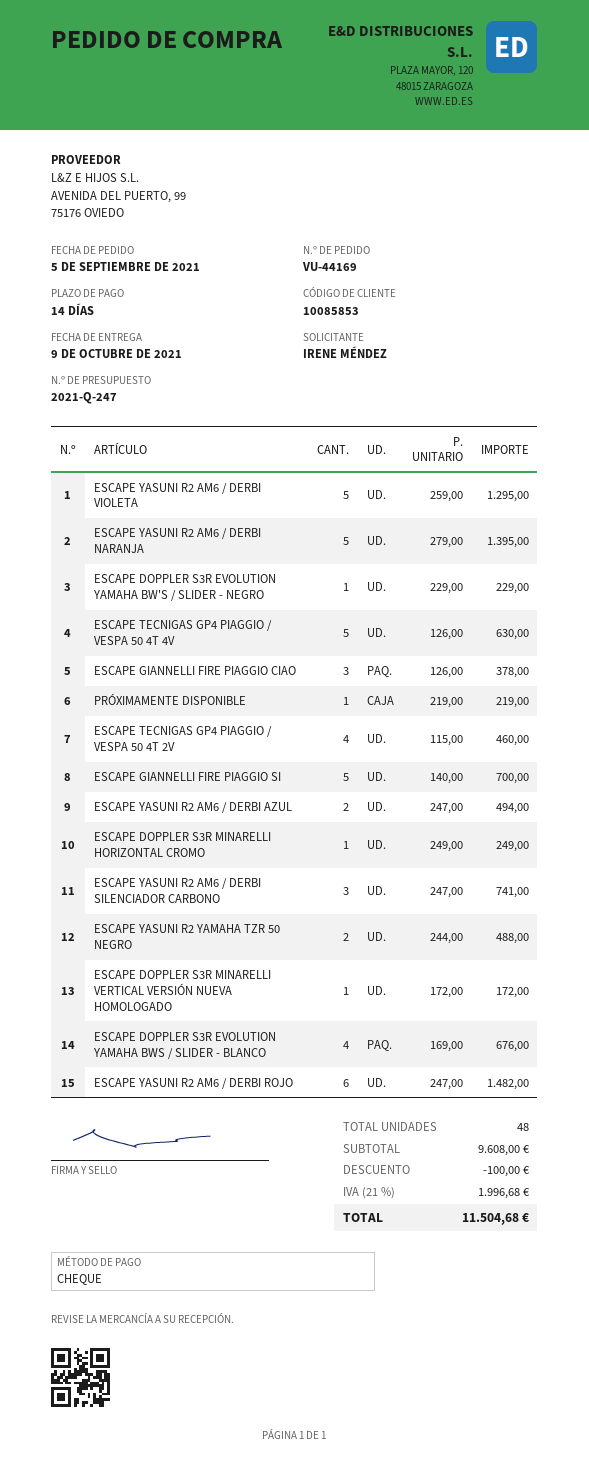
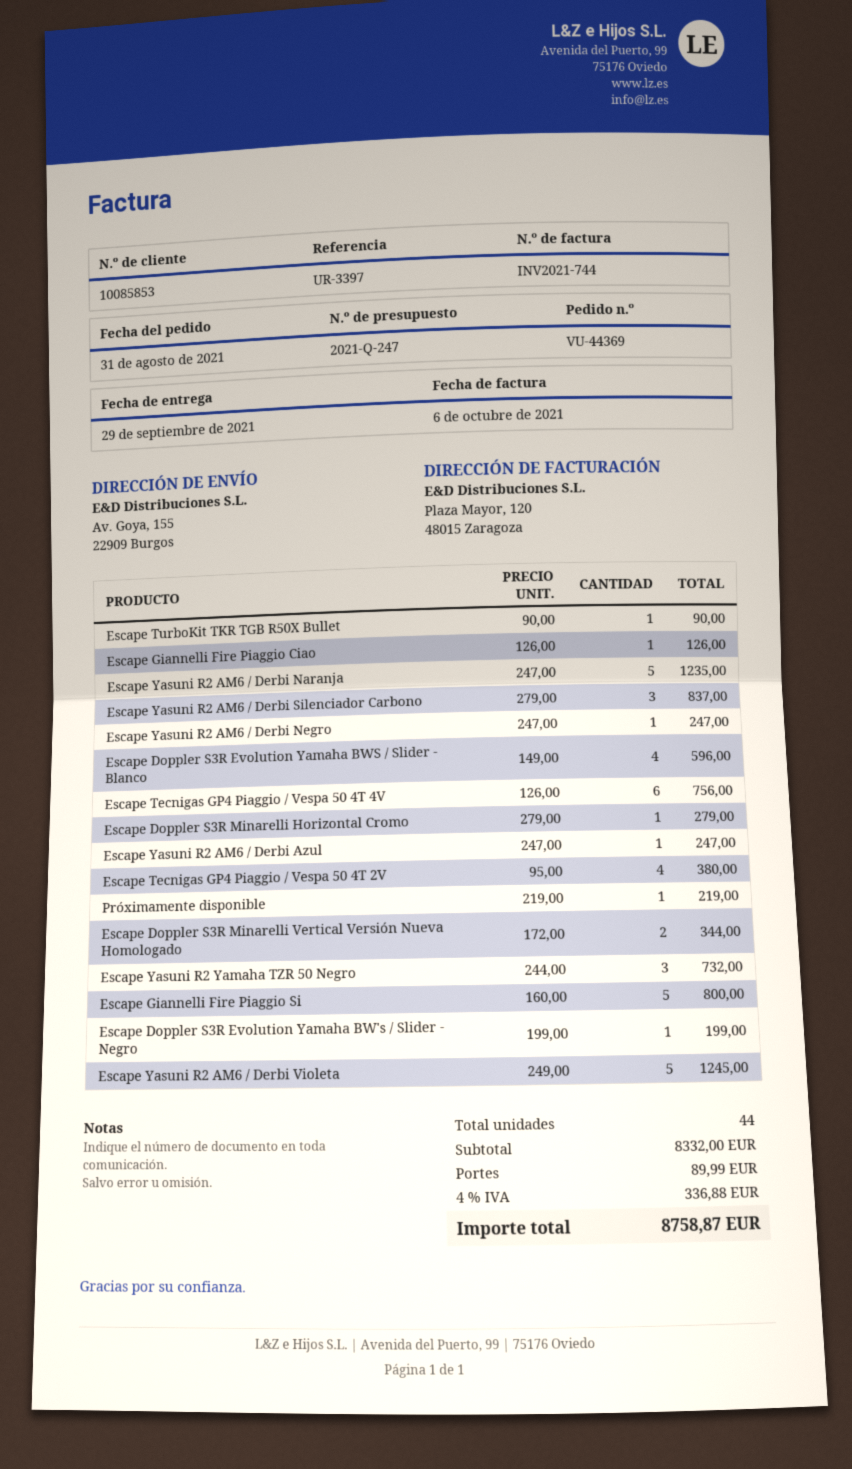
order number: VU-44169 -> VU-44369
order date: 2021-09-05 -> 2021-08-31
delivery date: 2021-10-09 -> 2021-09-29
ESCAPE YASUNI R2 AM6 / DERBI VIOLETA: 5 x 259.00 = 1295.00 -> 5 x 249.00 = 1245.00
ESCAPE YASUNI R2 AM6 / DERBI NARANJA: 5 x 279.00 = 1395.00 -> 5 x 247.00 = 1235.00
ESCAPE DOPPLER S3R EVOLUTION YAMAHA BW'S / SLIDER - NEGRO: 1 x 229.00 = 229.00 -> 1 x 199.00 = 199.00
ESCAPE TECNIGAS GP4 PIAGGIO / VESPA 50 4T 4V: 5 x 126.00 = 630.00 -> 6 x 126.00 = 756.00
ESCAPE GIANNELLI FIRE PIAGGIO CIAO: 3 x 126.00 = 378.00 -> 1 x 126.00 = 126.00
ESCAPE TECNIGAS GP4 PIAGGIO / VESPA 50 4T 2V: 4 x 115.00 = 460.00 -> 4 x 95.00 = 380.00
ESCAPE GIANNELLI FIRE PIAGGIO SI: 5 x 140.00 = 700.00 -> 5 x 160.00 = 800.00
ESCAPE YASUNI R2 AM6 / DERBI AZUL: 2 x 247.00 = 494.00 -> 1 x 247.00 = 247.00
ESCAPE DOPPLER S3R MINARELLI HORIZONTAL CROMO: 1 x 249.00 = 249.00 -> 1 x 279.00 = 279.00
ESCAPE YASUNI R2 AM6 / DERBI SILENCIADOR CARBONO: 3 x 247.00 = 741.00 -> 3 x 279.00 = 837.00
ESCAPE YASUNI R2 YAMAHA TZR 50 NEGRO: 2 x 244.00 = 488.00 -> 3 x 244.00 = 732.00
ESCAPE DOPPLER S3R MINARELLI VERTICAL VERSIÓN NUEVA HOMOLOGADO: 1 x 172.00 = 172.00 -> 2 x 172.00 = 344.00
ESCAPE DOPPLER S3R EVOLUTION YAMAHA BWS / SLIDER - BLANCO: 4 x 169.00 = 676.00 -> 4 x 149.00 = 596.00
ESCAPE YASUNI R2 AM6 / DERBI ROJO: 6 x 247.00 = 1482.00 -> none
Escape TurboKit TKR TGB R50X Bullet: none -> 1 x 90.00 = 90.00
Escape Yasuni R2 AM6 / Derbi Negro: none -> 1 x 247.00 = 247.00
total quantity: 48 -> 44
subtotal: 9608.00 -> 8332.00
discount: 100.00 -> none
shipping: none -> 89.99
tax: 21% = 1996.68 -> 4% = 336.88
total: 11504.68 -> 8758.87

